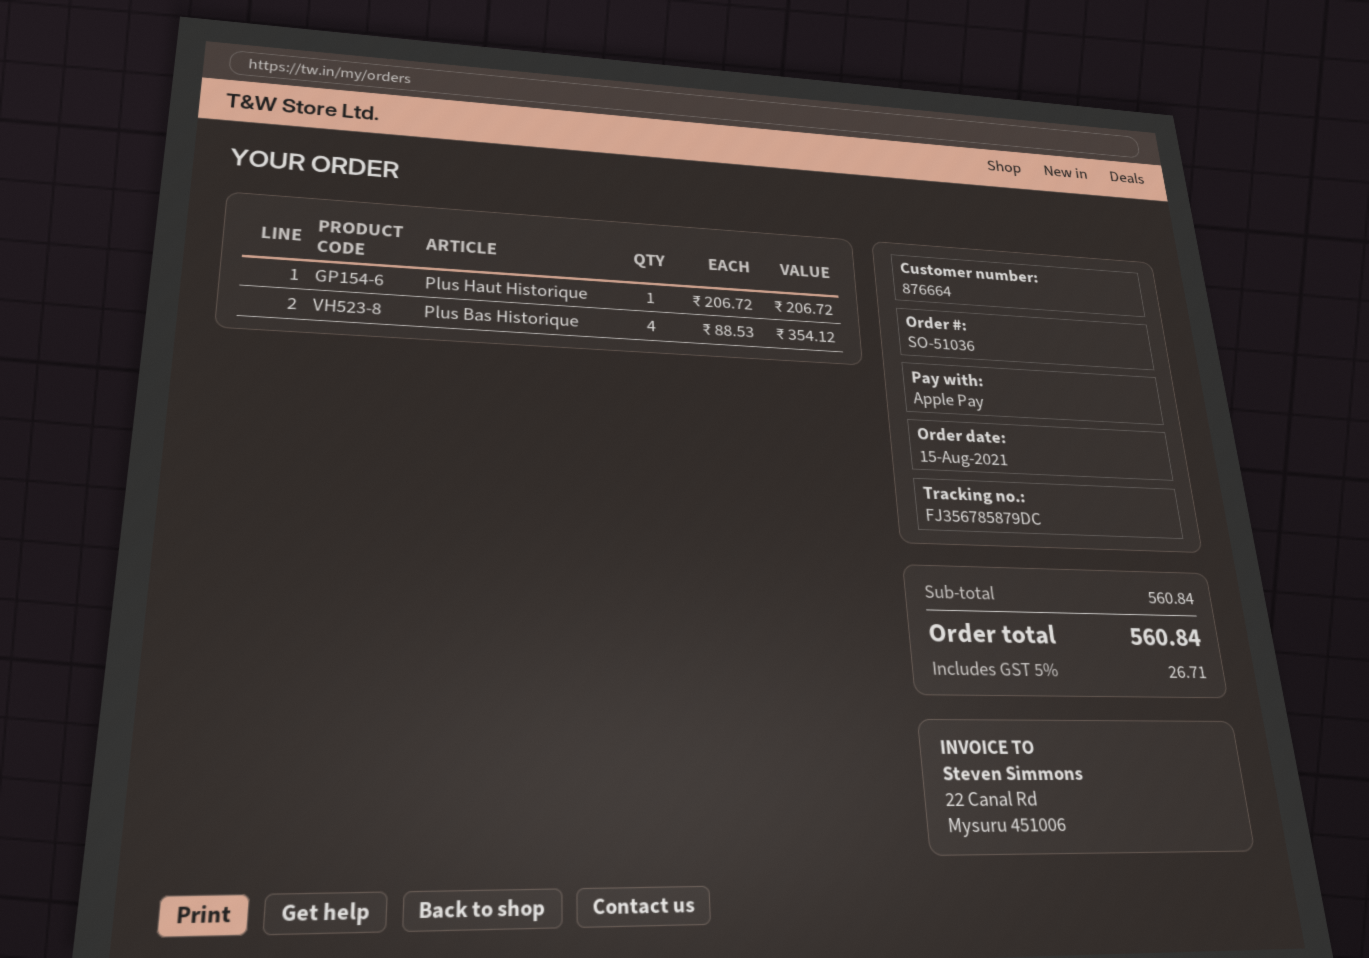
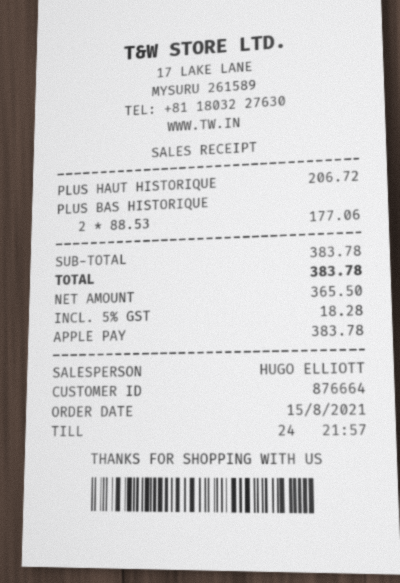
Plus Bas Historique: 4 x 88.53 = 354.12 -> 2 x 88.53 = 177.06
subtotal: 560.84 -> 383.78
tax: 5% = 26.71 -> 5% = 18.28
total: 560.84 -> 383.78

